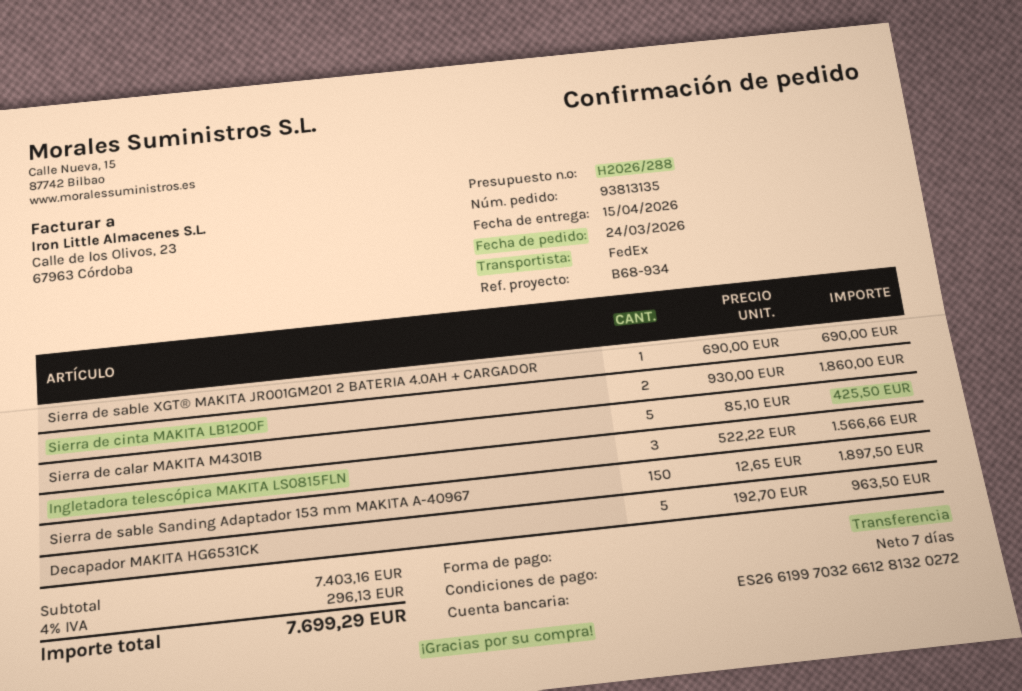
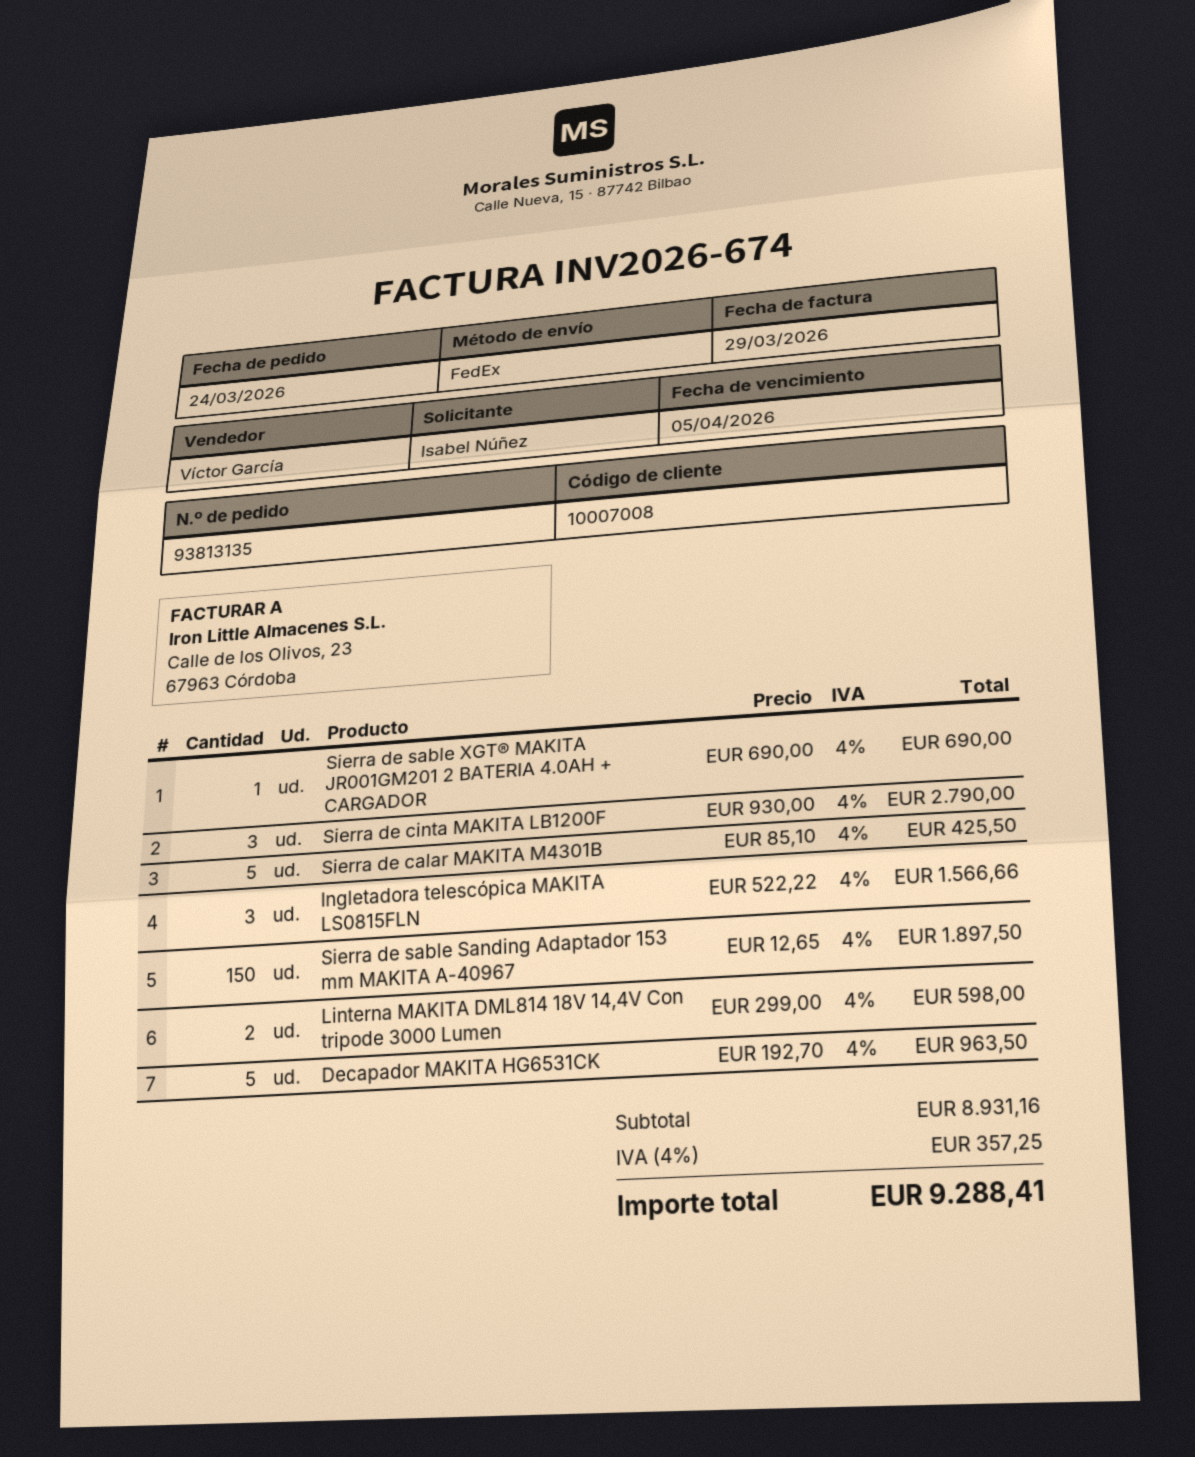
Sierra de cinta MAKITA LB1200F: 2 x 930.00 = 1860.00 -> 3 x 930.00 = 2790.00
Linterna MAKITA DML814 18V 14,4V Con tripode 3000 Lumen: none -> 2 x 299.00 = 598.00
subtotal: 7403.16 -> 8931.16
tax: 4% = 296.13 -> 4% = 357.25
total: 7699.29 -> 9288.41

